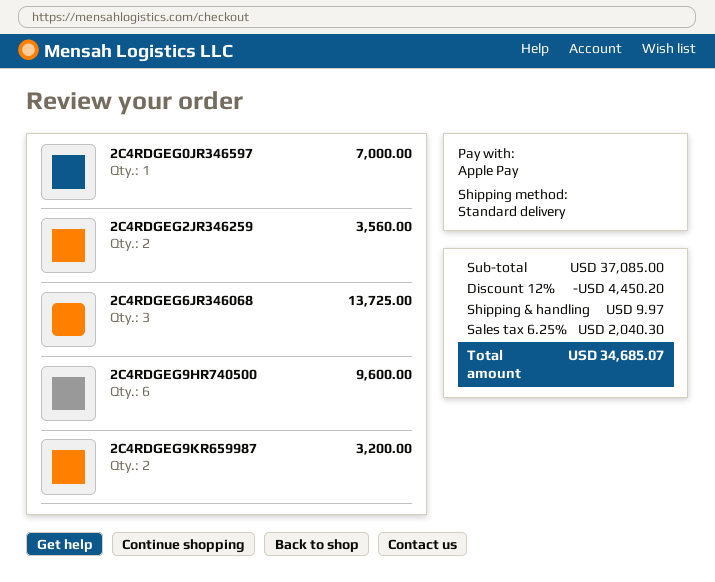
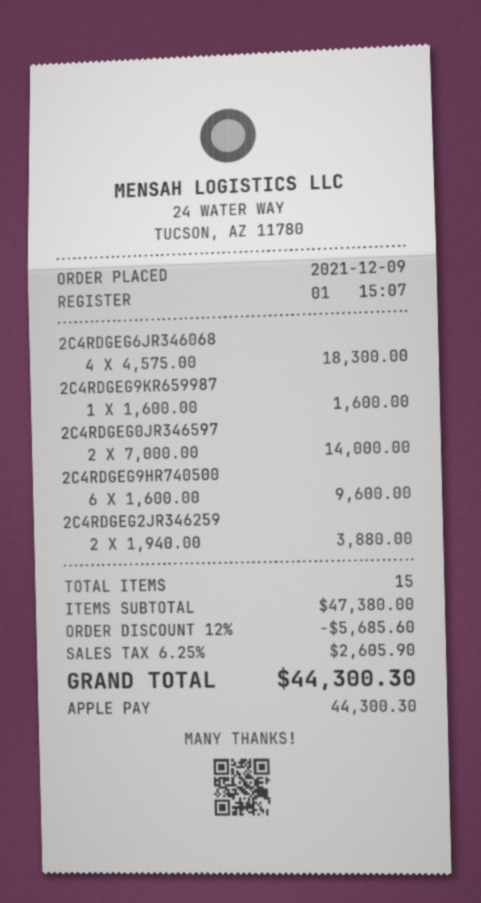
2C4RDGEG0JR346597: 1 for 7000.00 -> 2 for 14000.00
2C4RDGEG2JR346259: 2 for 3560.00 -> 2 for 3880.00
2C4RDGEG6JR346068: 3 for 13725.00 -> 4 for 18300.00
2C4RDGEG9KR659987: 2 for 3200.00 -> 1 for 1600.00
subtotal: 37085.00 -> 47380.00
discount: 12% = 4450.20 -> 12% = 5685.60
shipping: 9.97 -> none
tax: 6.25% = 2040.30 -> 6.25% = 2605.90
total: 34685.07 -> 44300.30

